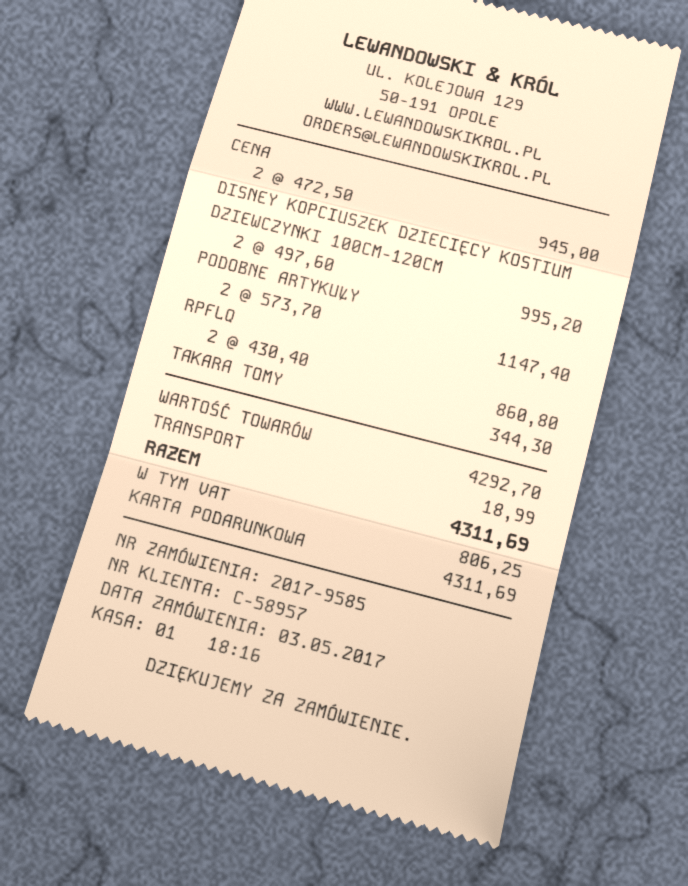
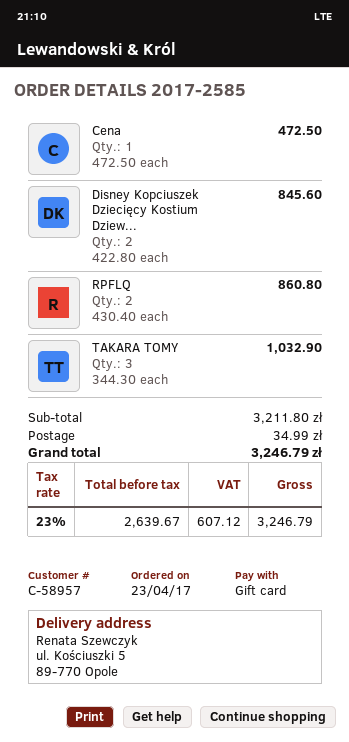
order number: 2017-9585 -> 2017-2585
order date: 2017-05-03 -> 2017-04-23
CENA: 2 x 472.50 = 945.00 -> 1 x 472.50 = 472.50
DISNEY KOPCIUSZEK DZIECIĘCY KOSTIUM DZIEWCZYNKI 100CM-120CM: 2 x 497.60 = 995.20 -> 2 x 422.80 = 845.60
PODOBNE ARTYKUŁY: 2 x 573.70 = 1147.40 -> none
TAKARA TOMY: 1 x 344.30 = 344.30 -> 3 x 344.30 = 1032.90
subtotal: 4292.70 -> 3211.80
shipping: 18.99 -> 34.99
tax: 806.25 -> 607.12
total: 4311.69 -> 3246.79

